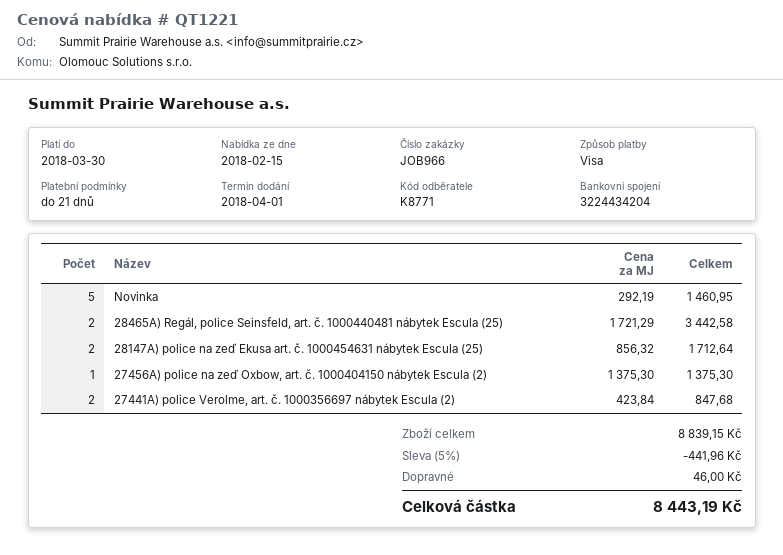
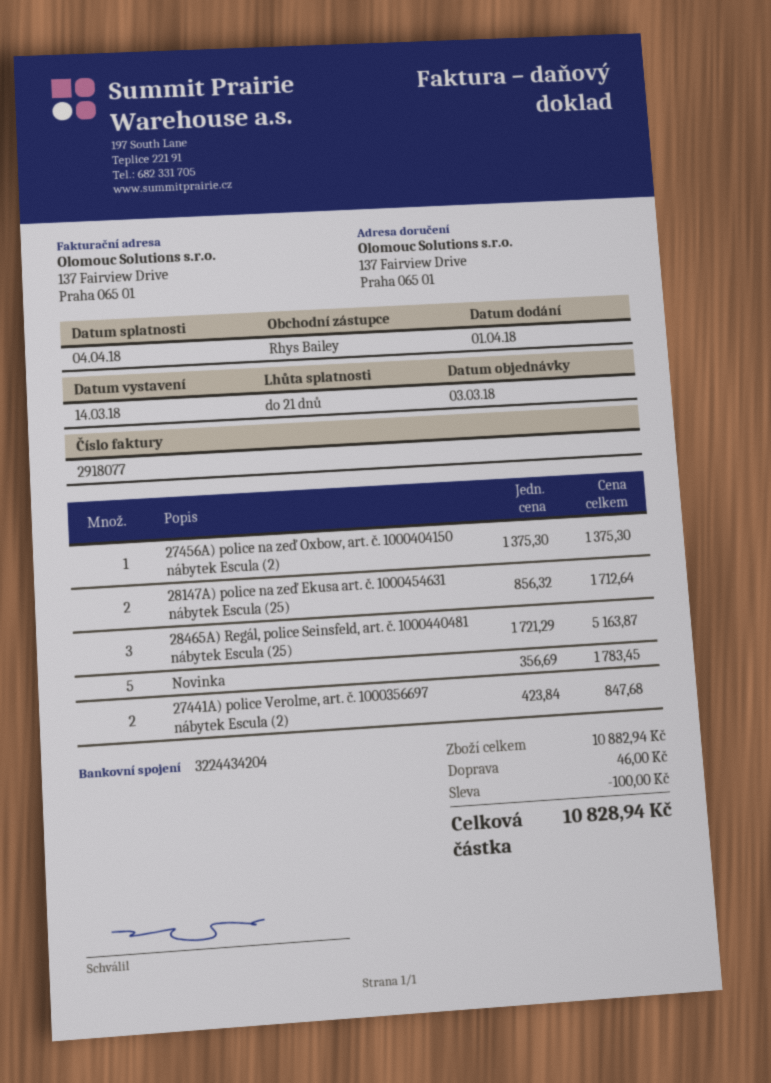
Novinka: 5 x 292.19 = 1460.95 -> 5 x 356.69 = 1783.45
28465A) Regál, police Seinsfeld, art. č. 1000440481 nábytek Escula (25): 2 x 1721.29 = 3442.58 -> 3 x 1721.29 = 5163.87
subtotal: 8839.15 -> 10882.94
discount: 441.96 -> 100.00
total: 8443.19 -> 10828.94

